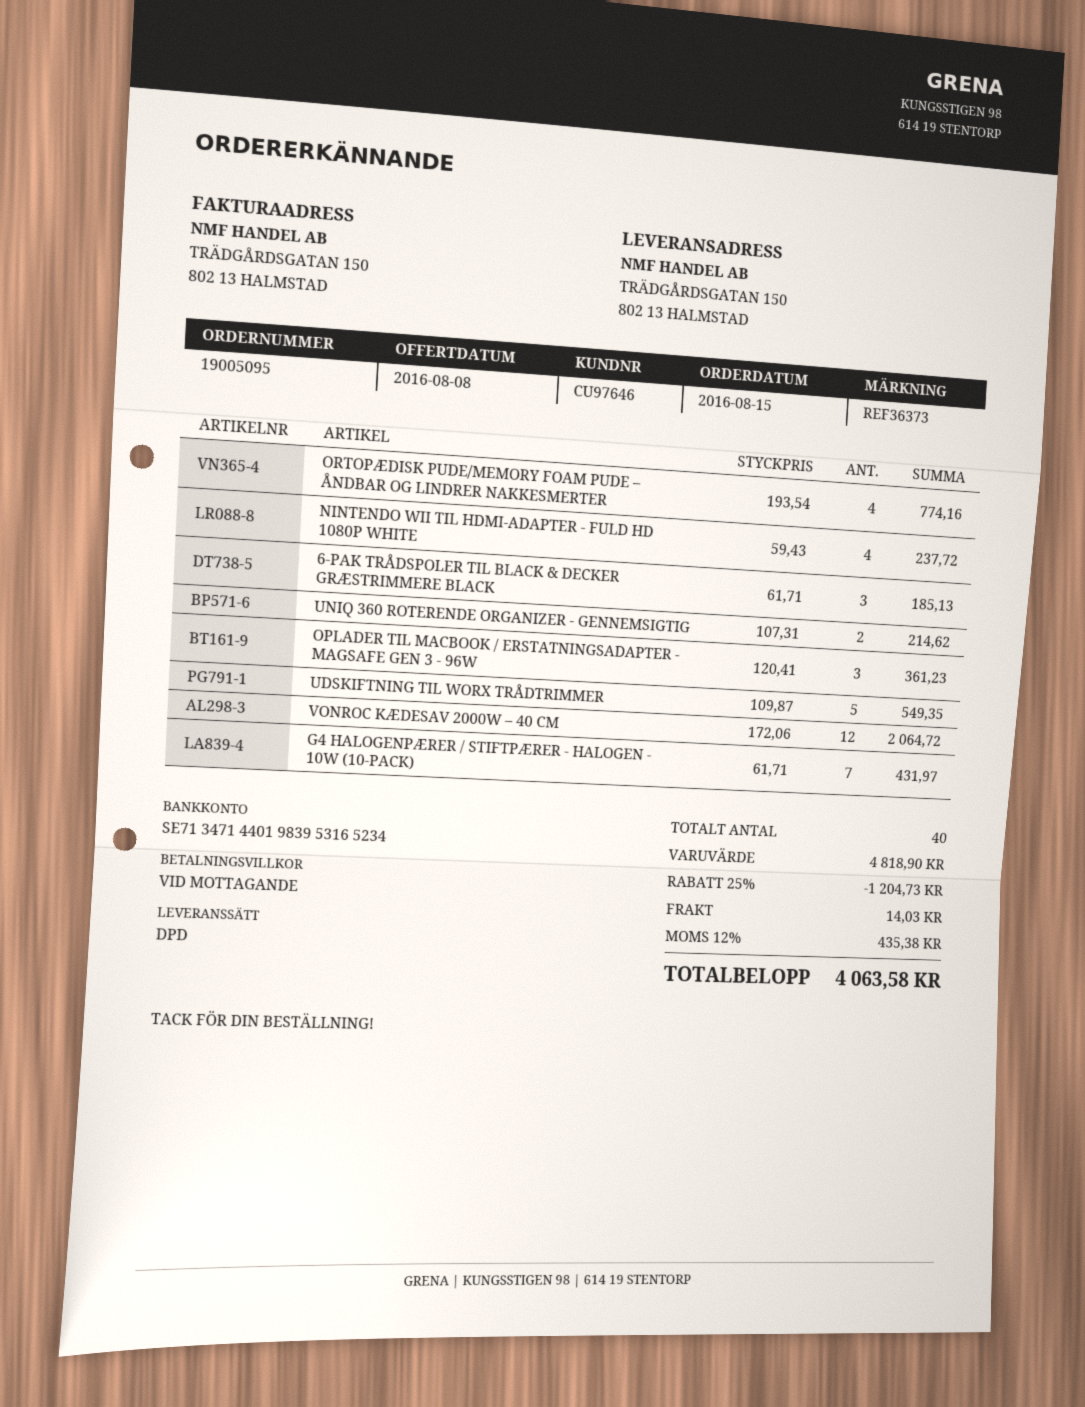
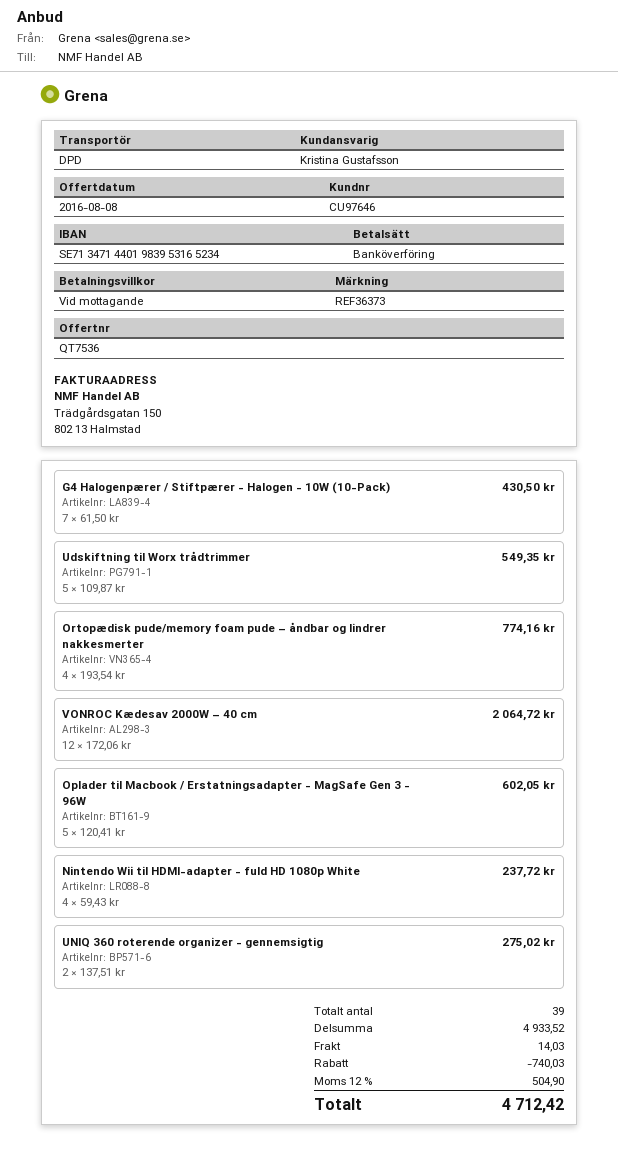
6-PAK TRÅDSPOLER TIL BLACK & DECKER GRÆSTRIMMERE BLACK: 3 x 61.71 = 185.13 -> none
UNIQ 360 ROTERENDE ORGANIZER - GENNEMSIGTIG: 2 x 107.31 = 214.62 -> 2 x 137.51 = 275.02
OPLADER TIL MACBOOK / ERSTATNINGSADAPTER - MAGSAFE GEN 3 - 96W: 3 x 120.41 = 361.23 -> 5 x 120.41 = 602.05
G4 HALOGENPÆRER / STIFTPÆRER - HALOGEN - 10W (10-PACK): 7 x 61.71 = 431.97 -> 7 x 61.50 = 430.50
total quantity: 40 -> 39
subtotal: 4818.90 -> 4933.52
discount: 1204.73 -> 740.03
tax: 12% = 435.38 -> 12% = 504.90
total: 4063.58 -> 4712.42

